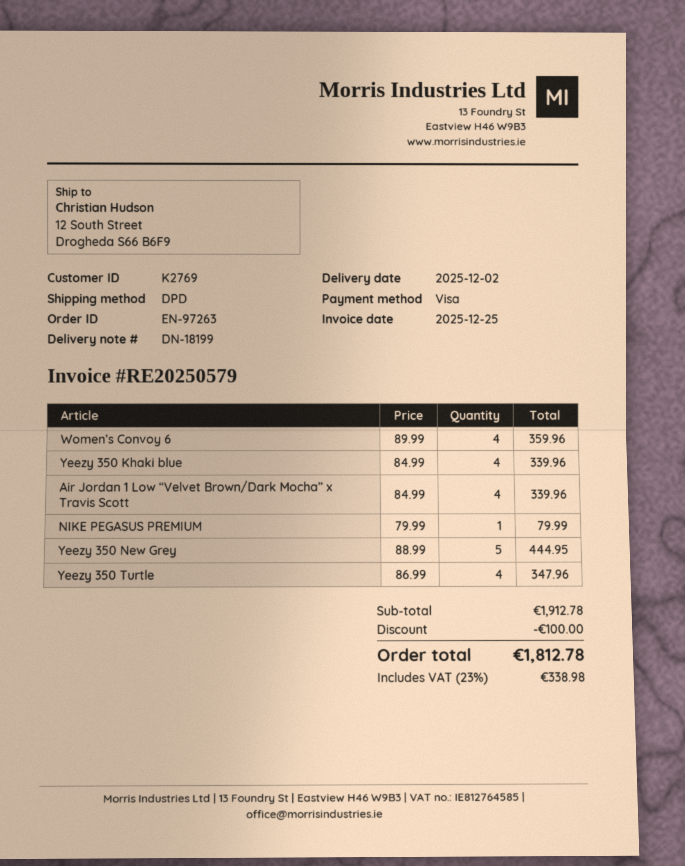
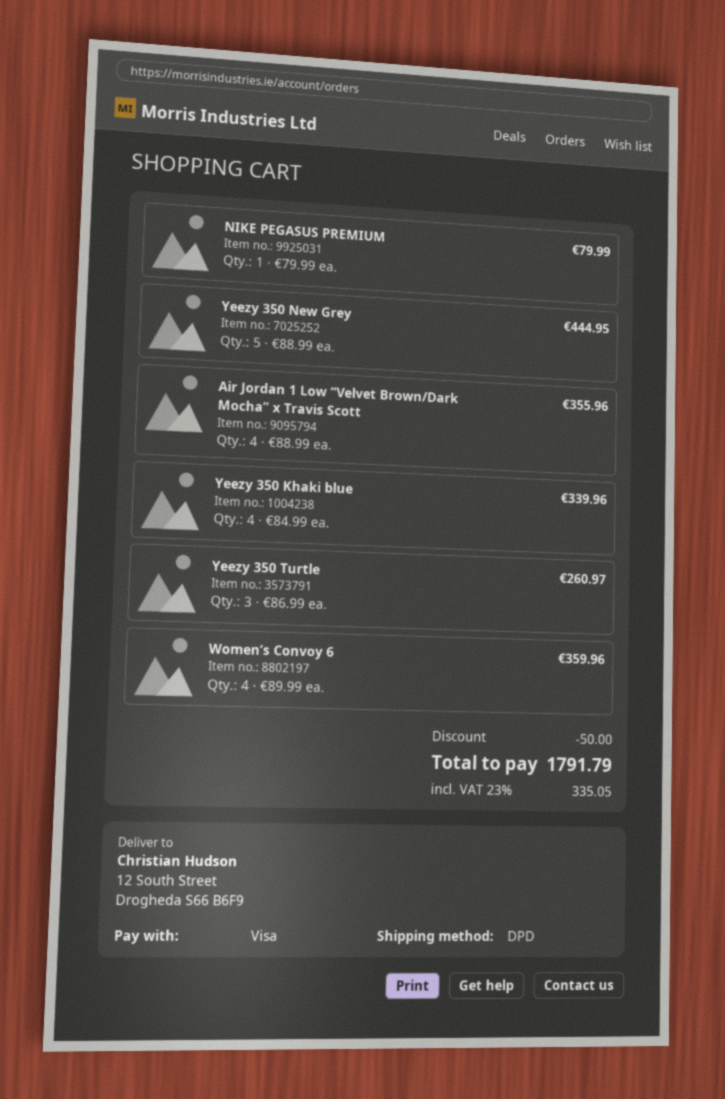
Air Jordan 1 Low “Velvet Brown/Dark Mocha” x Travis Scott: 4 x 84.99 = 339.96 -> 4 x 88.99 = 355.96
Yeezy 350 Turtle: 4 x 86.99 = 347.96 -> 3 x 86.99 = 260.97
discount: 100.00 -> 50.00
tax: 23% = 338.98 -> 23% = 335.05
total: 1812.78 -> 1791.79

